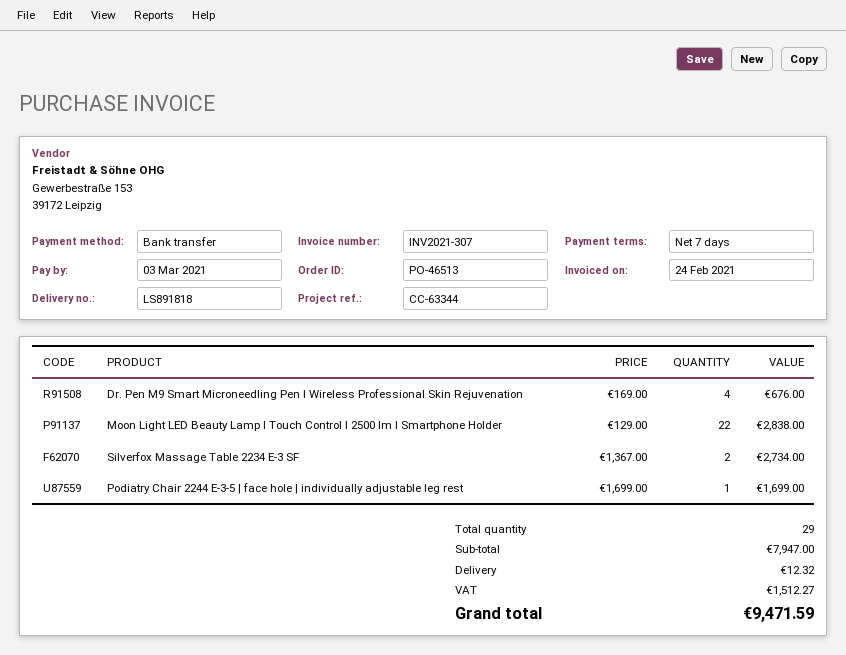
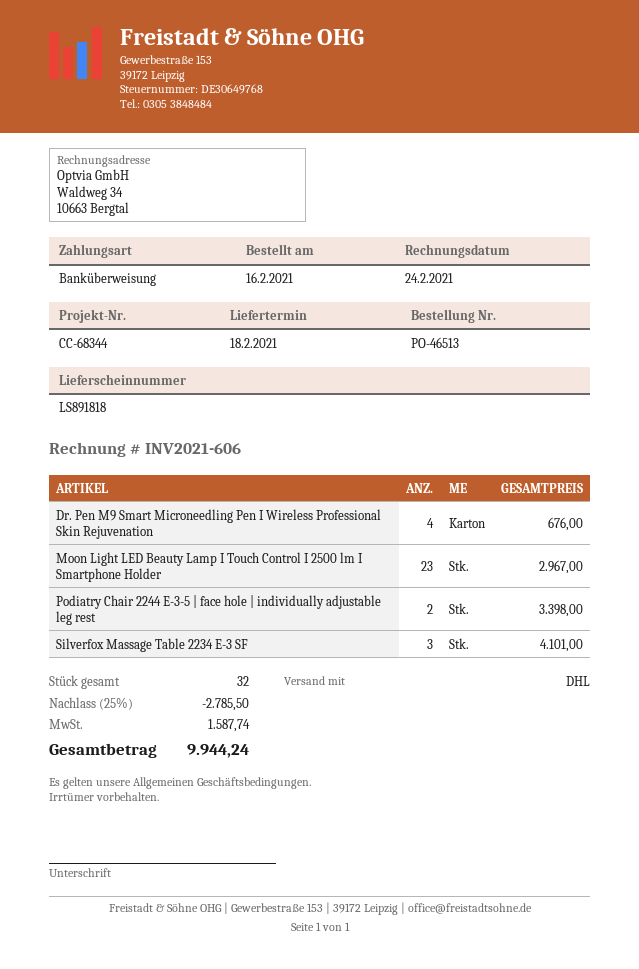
invoice number: INV2021-307 -> INV2021-606
reference: CC-63344 -> CC-68344
Moon Light LED Beauty Lamp I Touch Control I 2500 lm I Smartphone Holder: 22 for 2838.00 -> 23 for 2967.00
Silverfox Massage Table 2234 E-3 SF: 2 for 2734.00 -> 3 for 4101.00
Podiatry Chair 2244 E-3-5 | face hole | individually adjustable leg rest: 1 for 1699.00 -> 2 for 3398.00
total quantity: 29 -> 32
discount: none -> 25% = 2785.50
shipping: 12.32 -> none
tax: 1512.27 -> 1587.74
total: 9471.59 -> 9944.24

